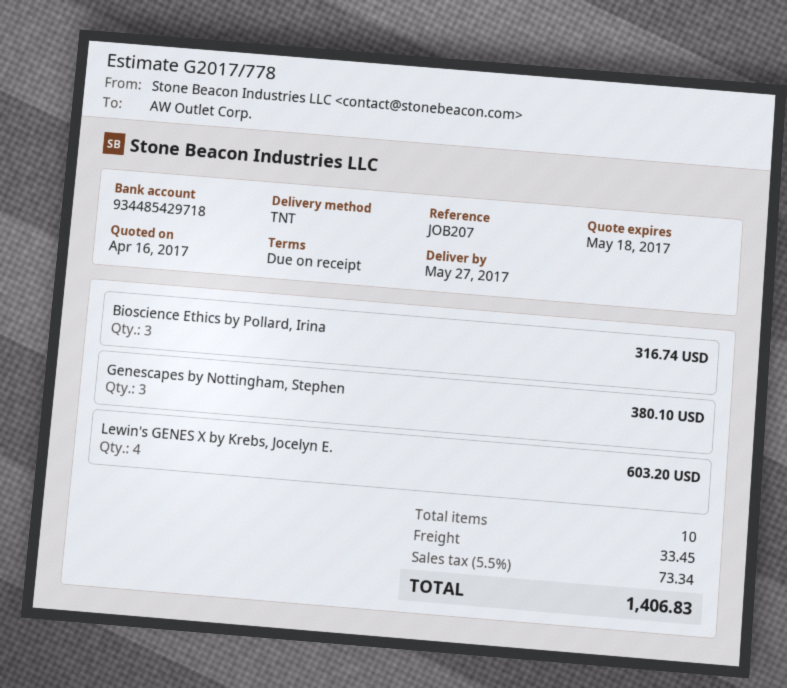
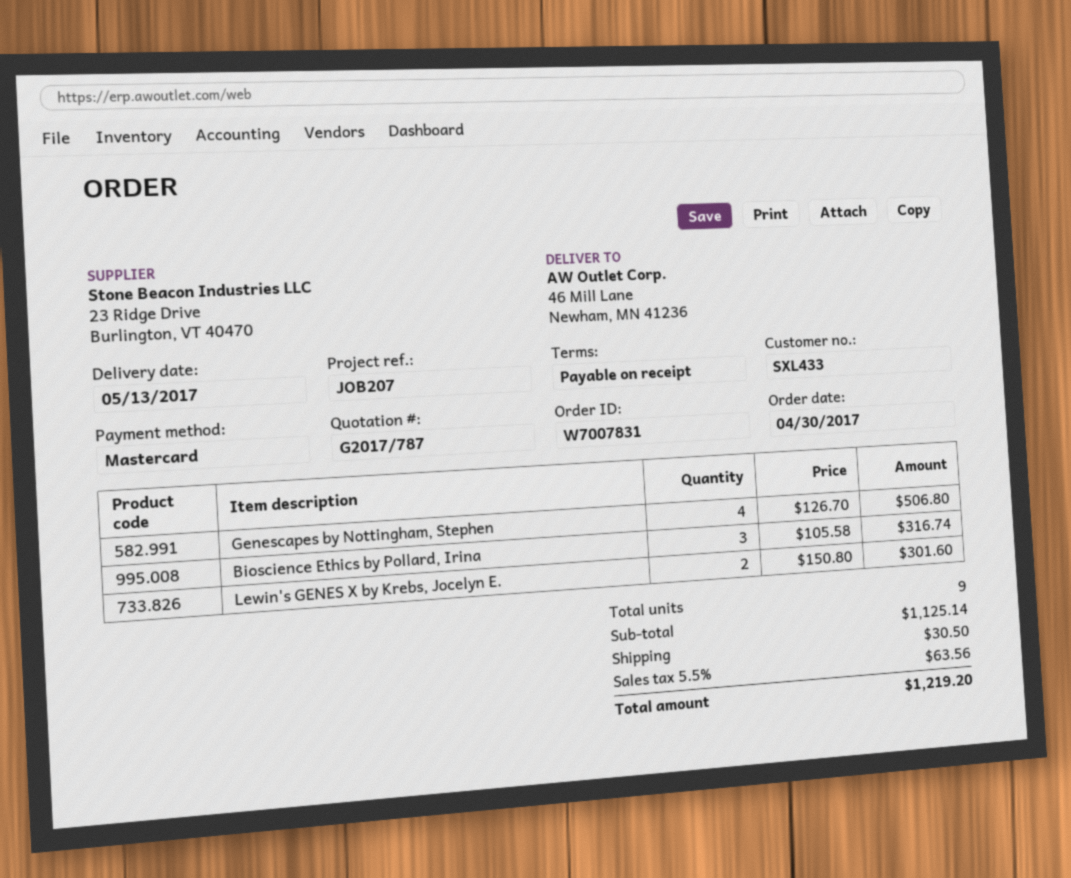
quote number: G2017/778 -> G2017/787
delivery date: 2017-05-27 -> 2017-05-13
Genescapes by Nottingham, Stephen: 3 for 380.10 -> 4 for 506.80
Lewin's GENES X by Krebs, Jocelyn E.: 4 for 603.20 -> 2 for 301.60
total quantity: 10 -> 9
shipping: 33.45 -> 30.50
tax: 5.5% = 73.34 -> 5.5% = 63.56
total: 1406.83 -> 1219.20

